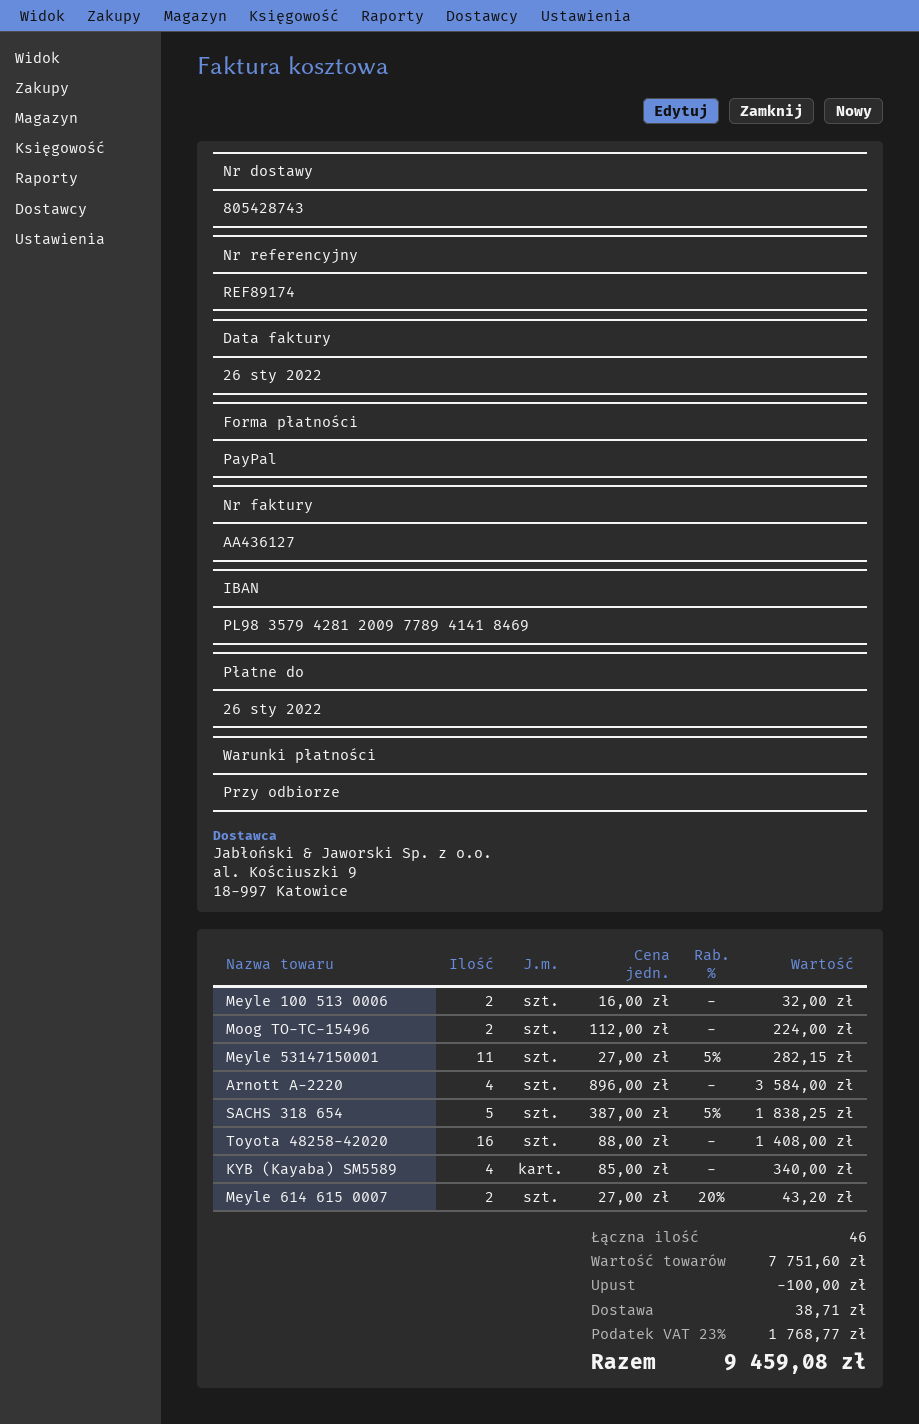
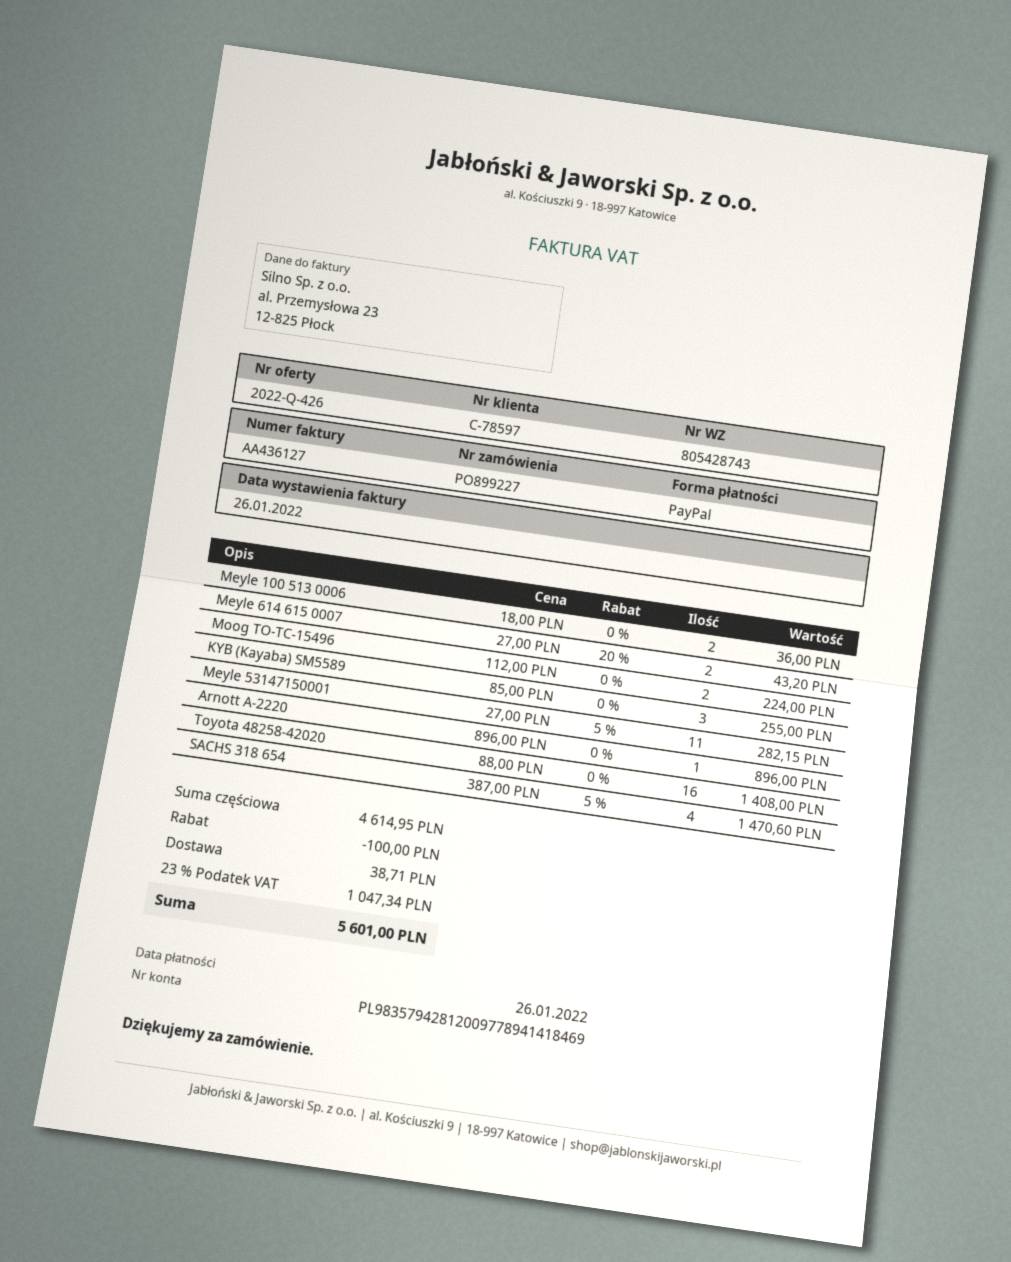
Meyle 100 513 0006: 2 x 16.00 = 32.00 -> 2 x 18.00 = 36.00
Arnott A-2220: 4 x 896.00 = 3584.00 -> 1 x 896.00 = 896.00
SACHS 318 654: 5 x 387.00 - 5% = 1838.25 -> 4 x 387.00 - 5% = 1470.60
KYB (Kayaba) SM5589: 4 x 85.00 = 340.00 -> 3 x 85.00 = 255.00
subtotal: 7751.60 -> 4614.95
tax: 23% = 1768.77 -> 23% = 1047.34
total: 9459.08 -> 5601.00

